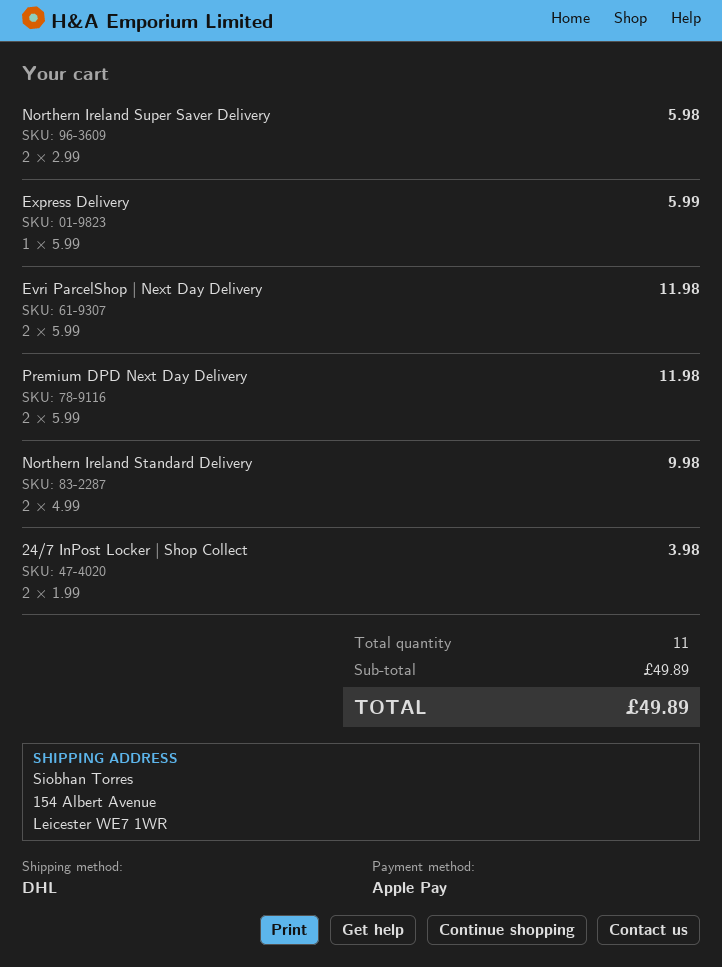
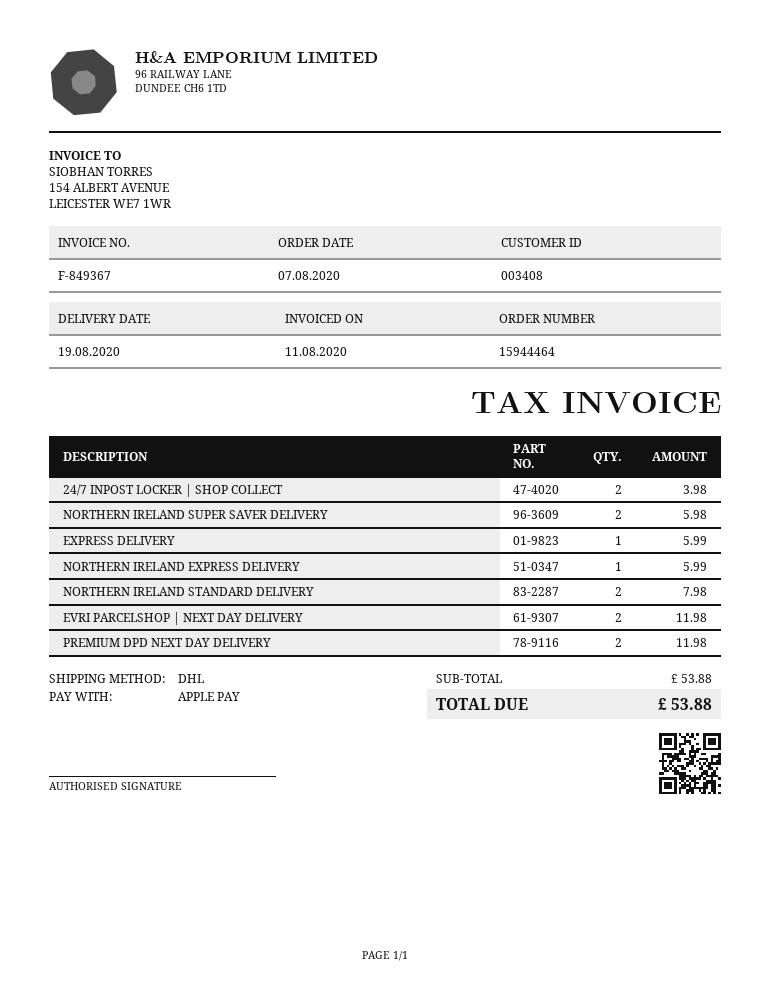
Northern Ireland Standard Delivery: 2 for 9.98 -> 2 for 7.98
NORTHERN IRELAND EXPRESS DELIVERY: none -> 1 for 5.99
subtotal: 49.89 -> 53.88
total: 49.89 -> 53.88

